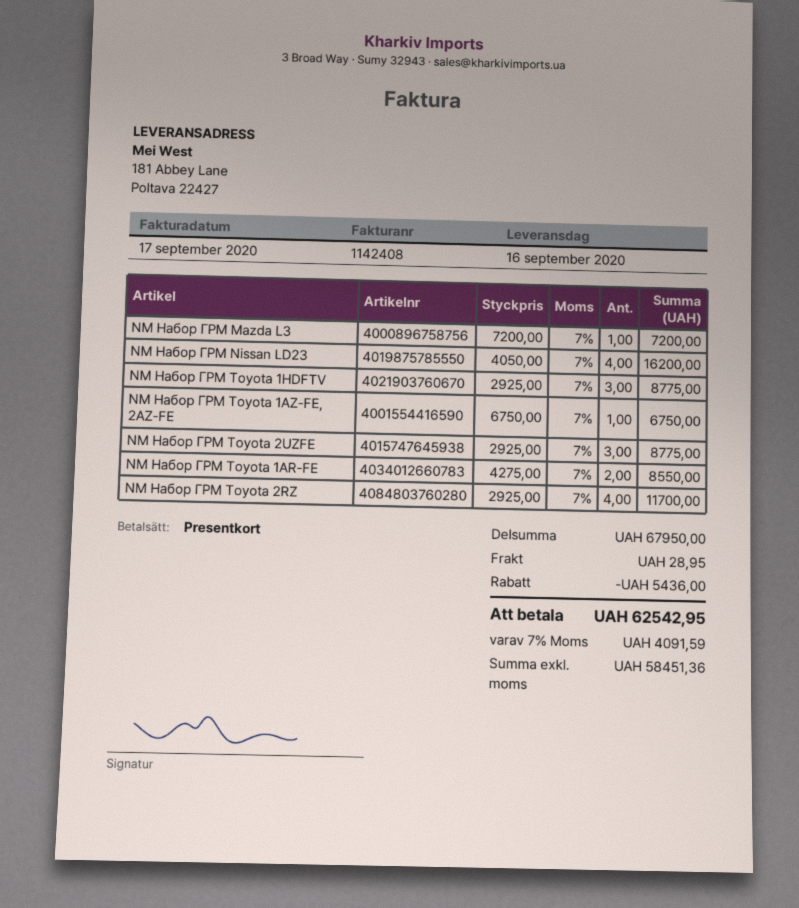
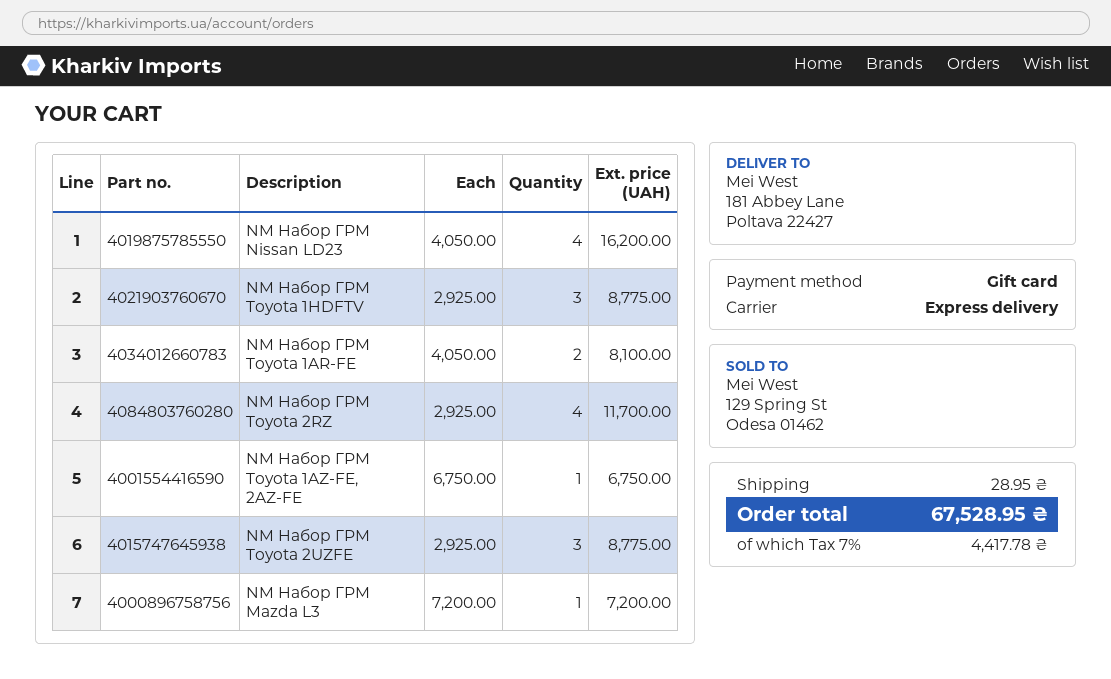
NM Набор ГРМ Toyota 1AR-FE: 2 x 4275.00 = 8550.00 -> 2 x 4050.00 = 8100.00
discount: 5436.00 -> none
tax: 7% = 4091.59 -> 7% = 4417.78
total: 62542.95 -> 67528.95

